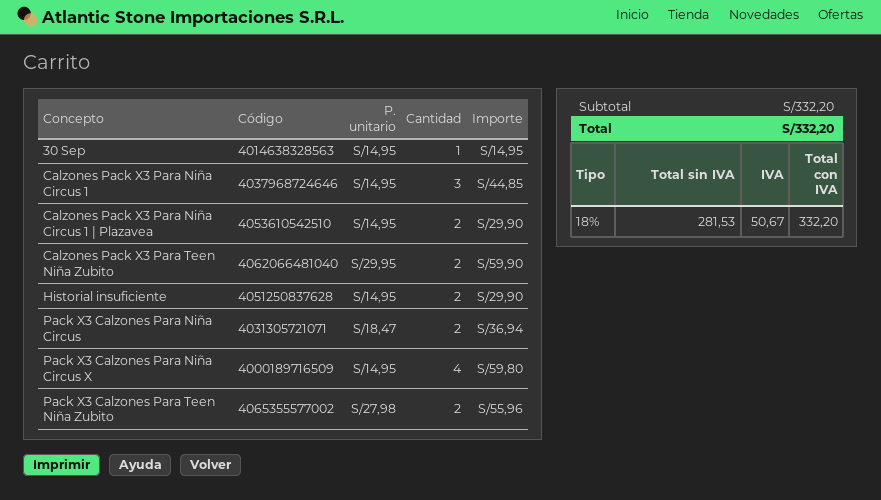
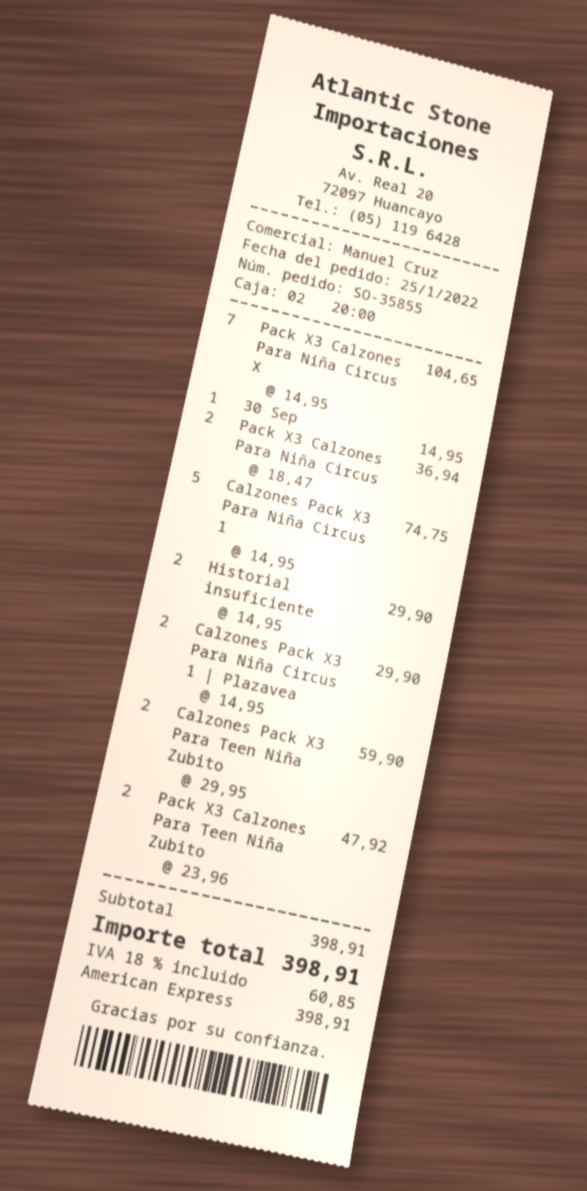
Calzones Pack X3 Para Niña Circus 1: 3 x 14.95 = 44.85 -> 5 x 14.95 = 74.75
Pack X3 Calzones Para Niña Circus X: 4 x 14.95 = 59.80 -> 7 x 14.95 = 104.65
Pack X3 Calzones Para Teen Niña Zubito: 2 x 27.98 = 55.96 -> 2 x 23.96 = 47.92
subtotal: 332.20 -> 398.91
tax: 18% = 50.67 -> 18% = 60.85
total: 332.20 -> 398.91

